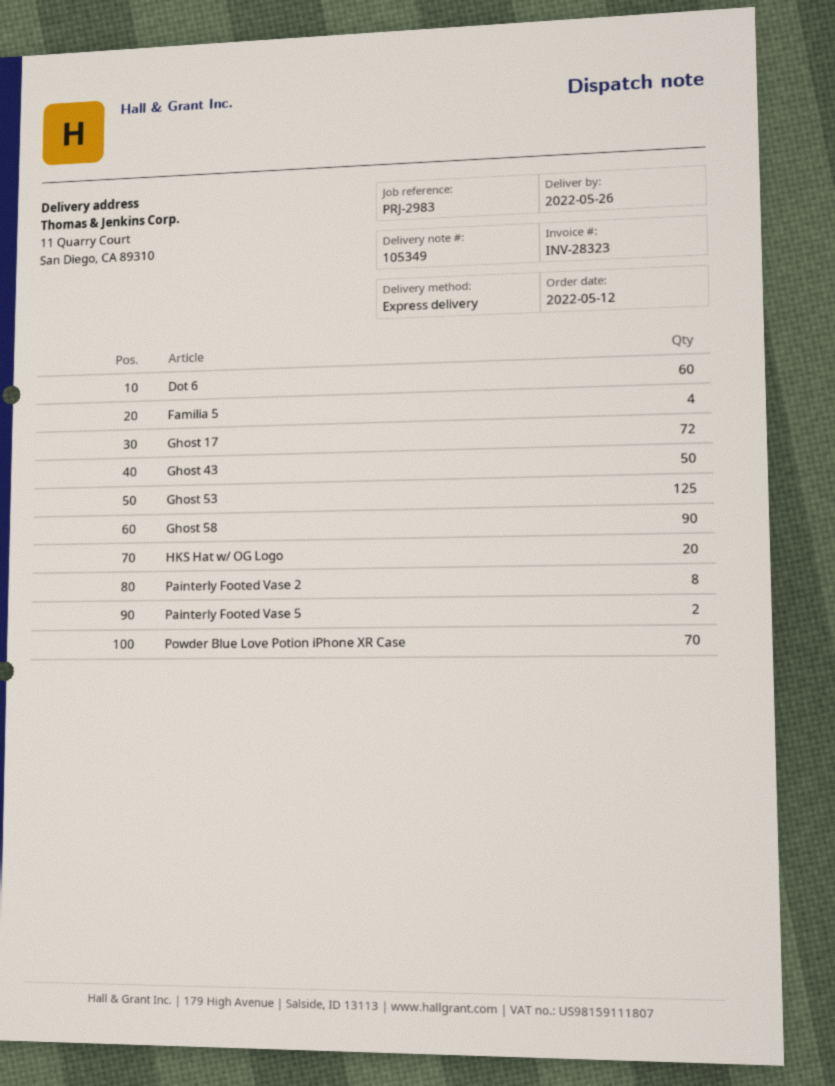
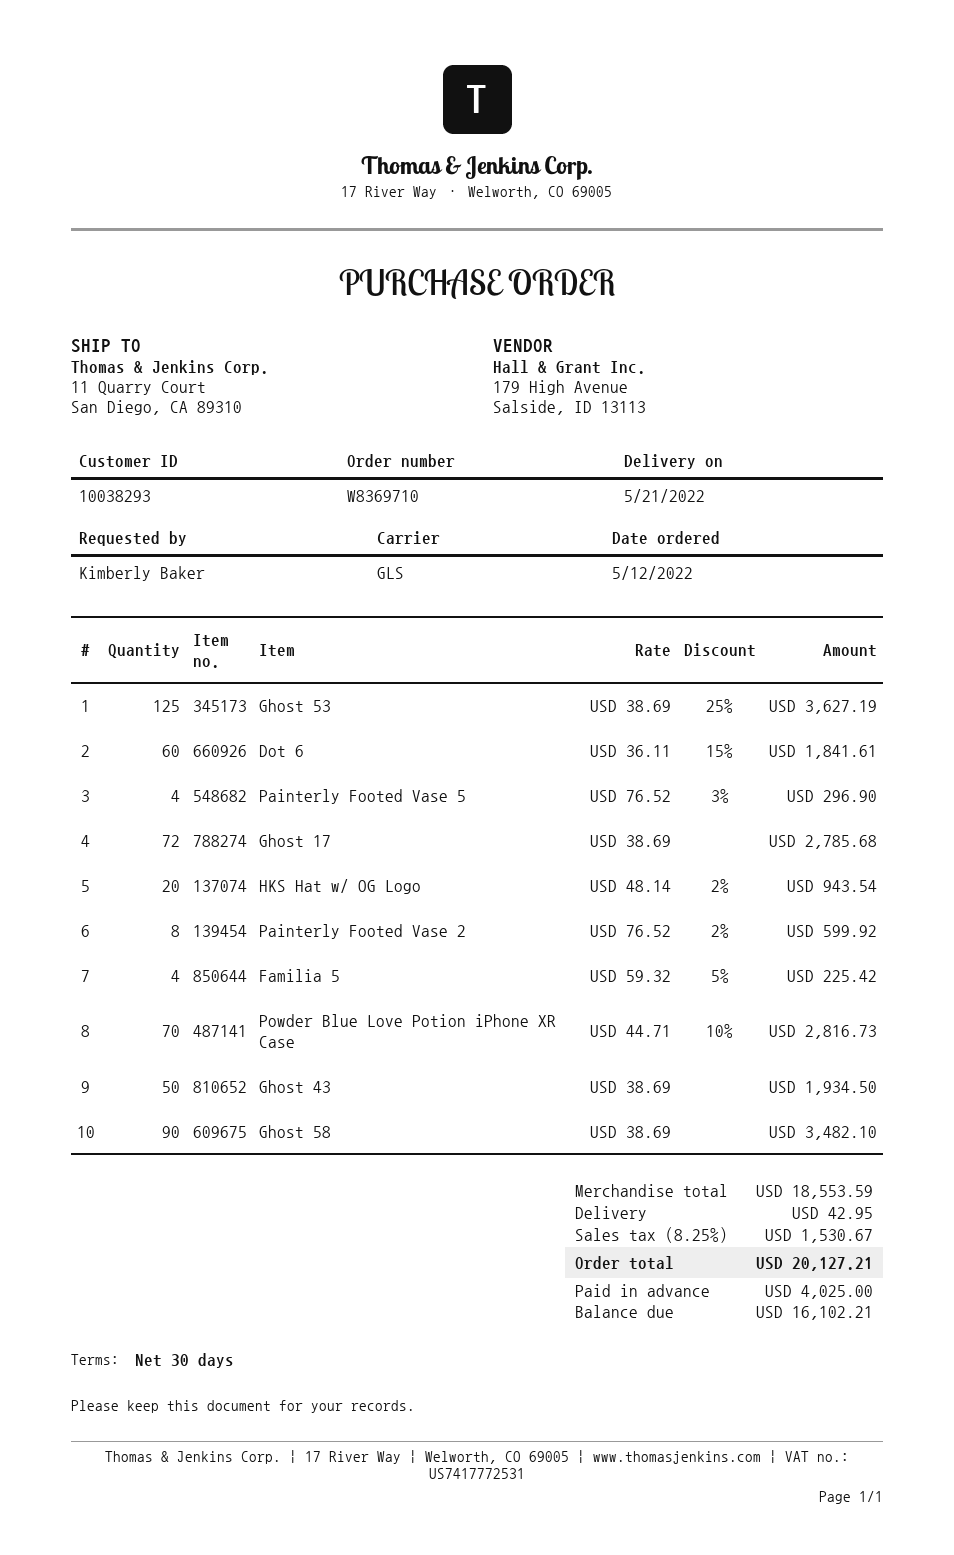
delivery date: 2022-05-26 -> 2022-05-21
shipping method: express -> GLS
Painterly Footed Vase 5: 2 -> 4

